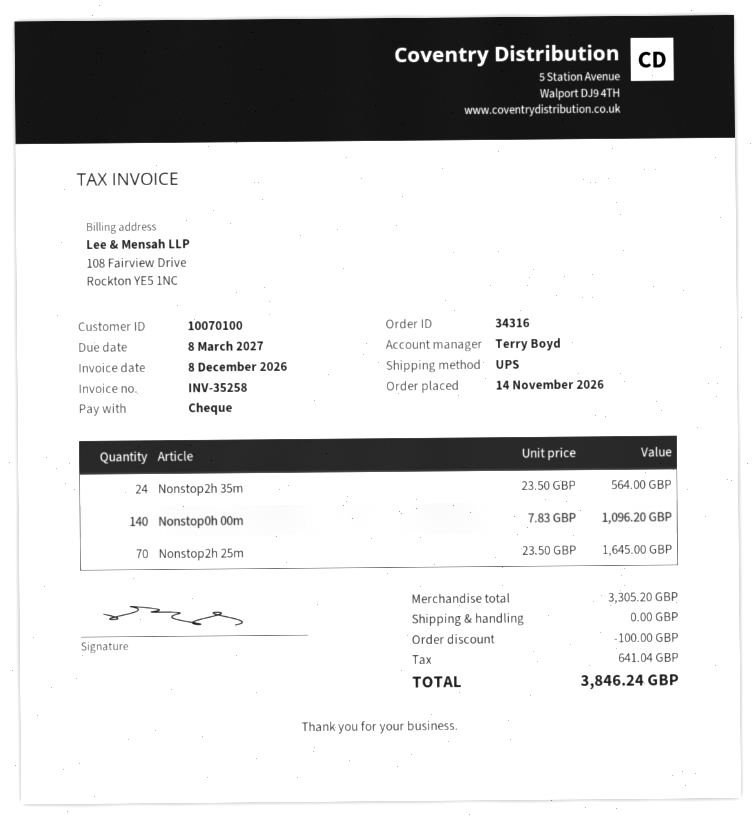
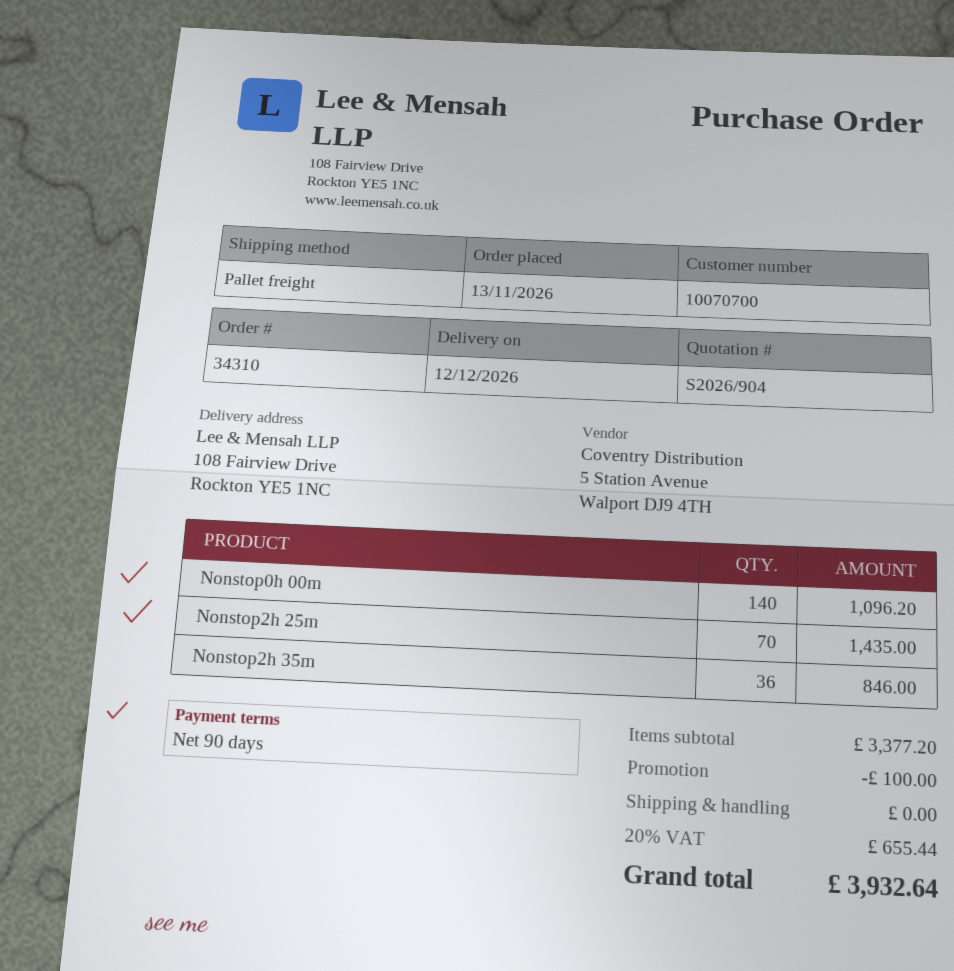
order number: 34316 -> 34310
order date: 2026-11-14 -> 2026-11-13
customer number: 10070100 -> 10070700
shipping method: UPS -> pallet freight
Nonstop2h 35m: 24 for 564.00 -> 36 for 846.00
Nonstop2h 25m: 70 for 1645.00 -> 70 for 1435.00
subtotal: 3305.20 -> 3377.20
tax: 641.04 -> 655.44
total: 3846.24 -> 3932.64

